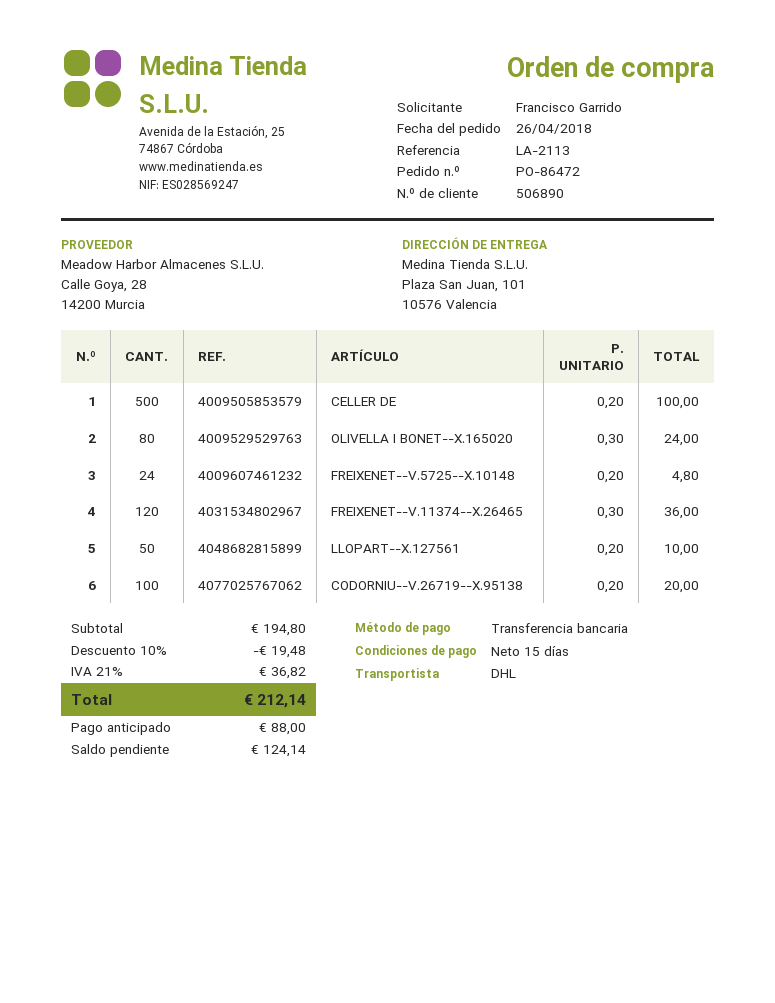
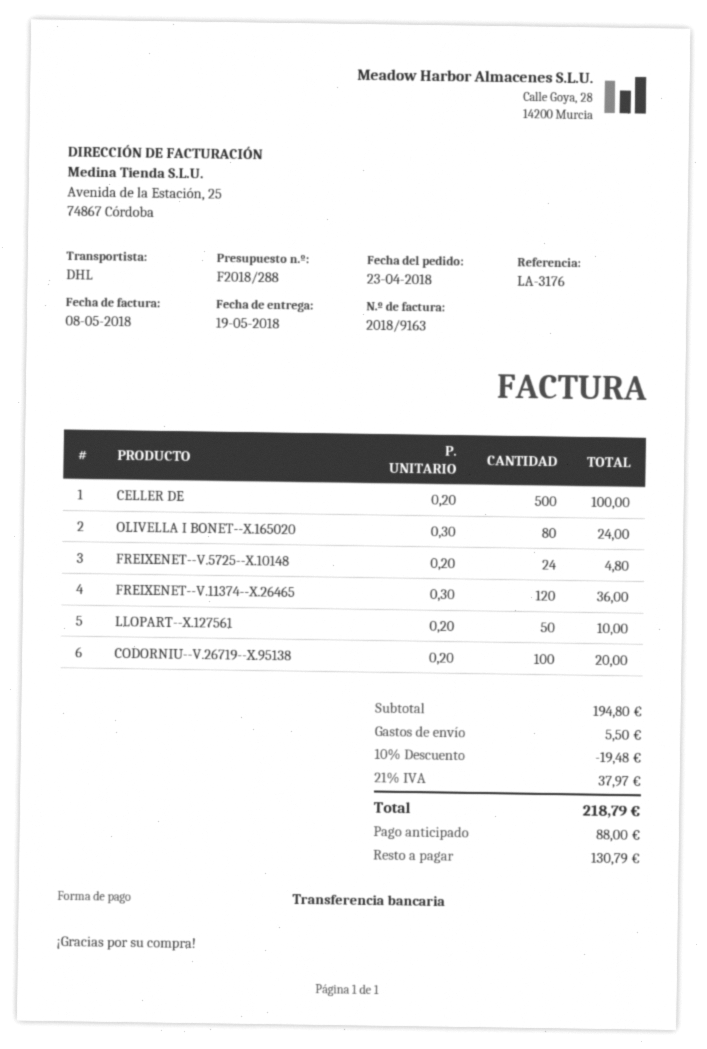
order date: 2018-04-26 -> 2018-04-23
reference: LA-2113 -> LA-3176
shipping: none -> 5.50
tax: 21% = 36.82 -> 21% = 37.97
total: 212.14 -> 218.79
balance: 124.14 -> 130.79

